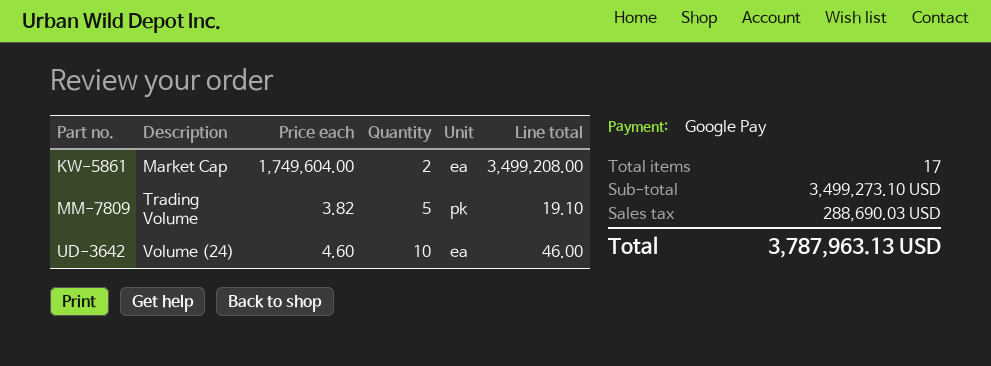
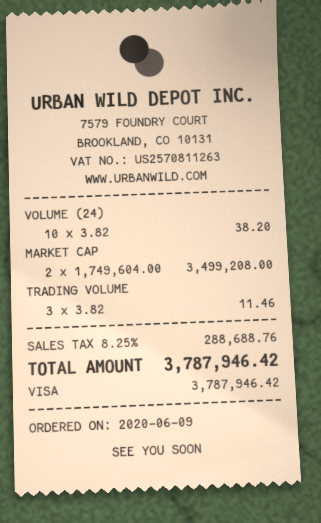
payment method: Google Pay -> Visa
Trading Volume: 5 x 3.82 = 19.10 -> 3 x 3.82 = 11.46
Volume (24): 10 x 4.60 = 46.00 -> 10 x 3.82 = 38.20
tax: 288690.03 -> 288688.76
total: 3787963.13 -> 3787946.42

